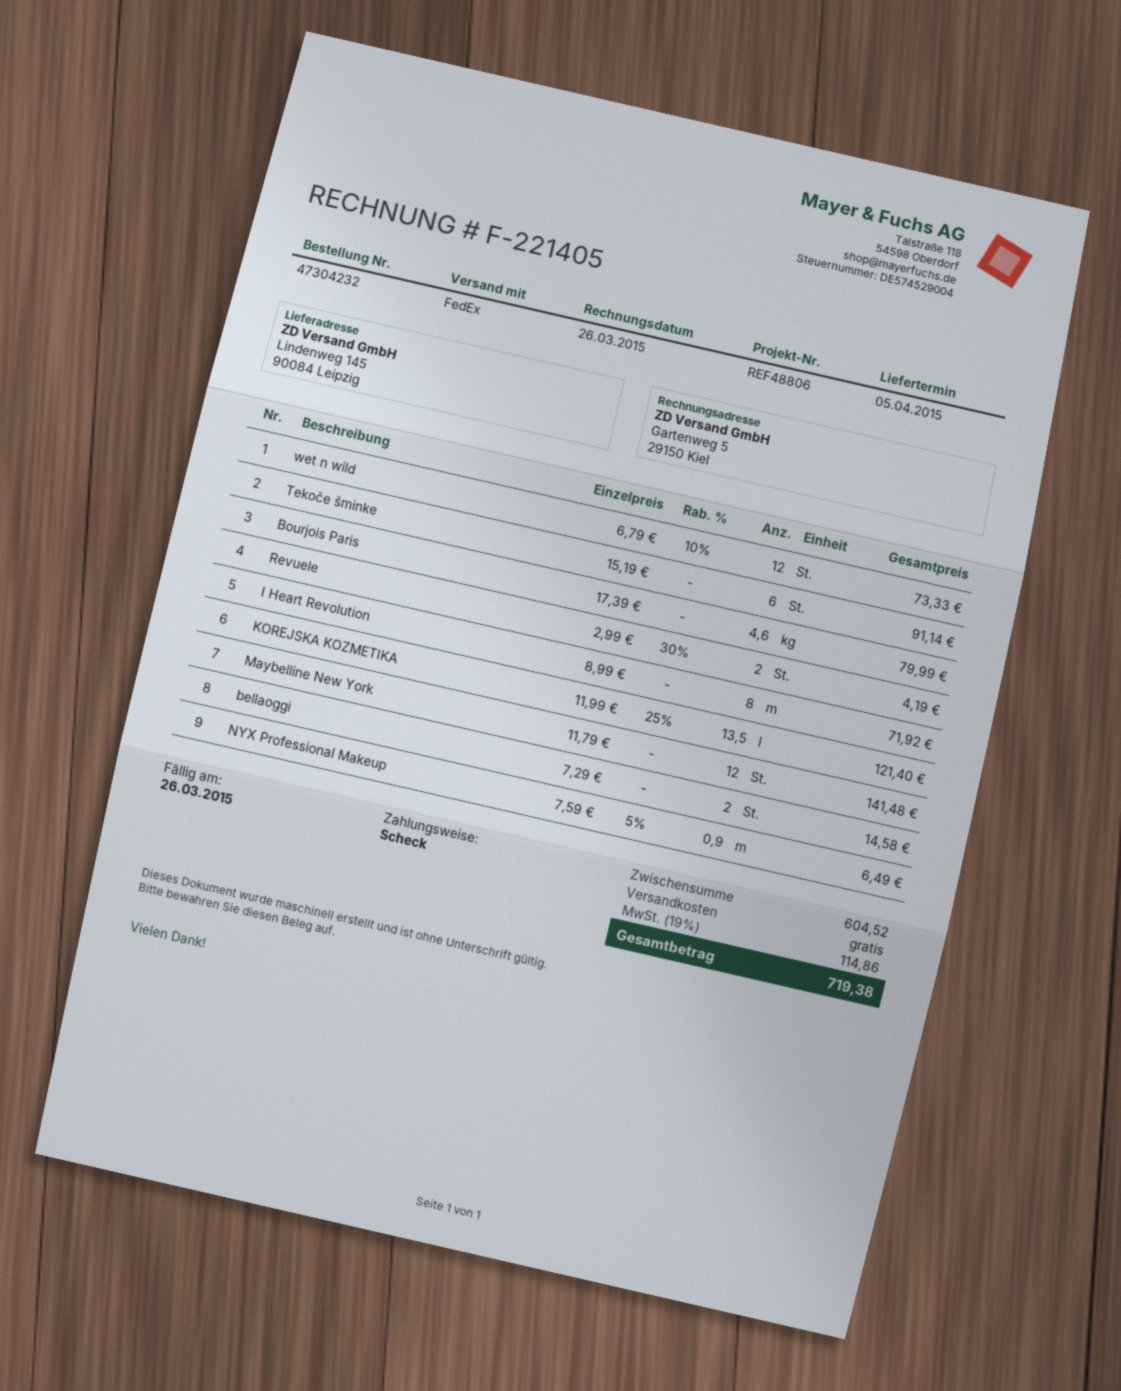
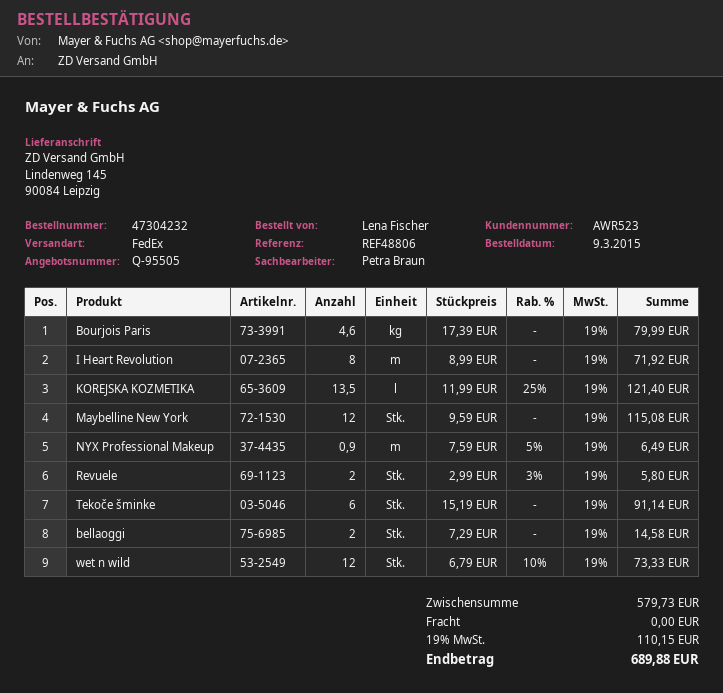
Revuele: 2 x 2.99 - 30% = 4.19 -> 2 x 2.99 - 3% = 5.80
Maybelline New York: 12 x 11.79 = 141.48 -> 12 x 9.59 = 115.08
subtotal: 604.52 -> 579.73
tax: 19% = 114.86 -> 19% = 110.15
total: 719.38 -> 689.88

